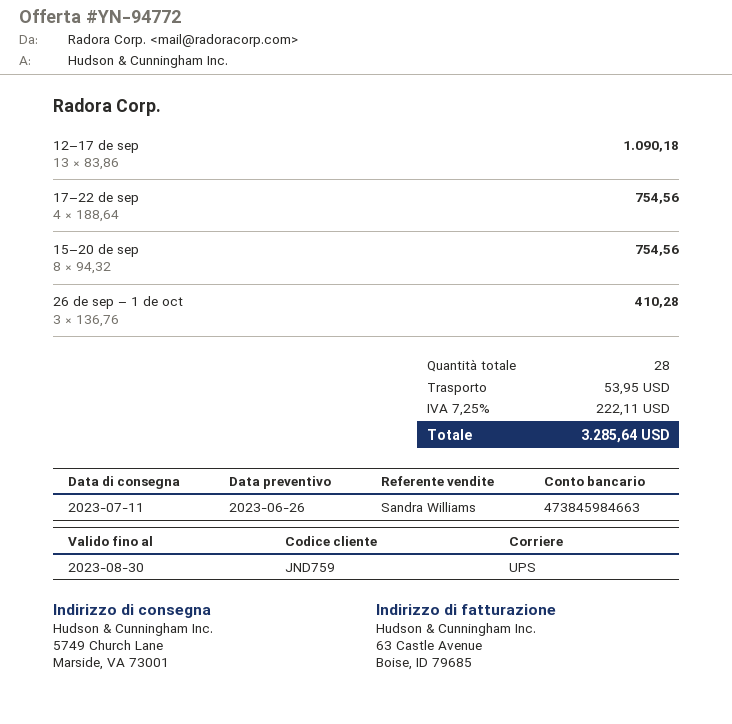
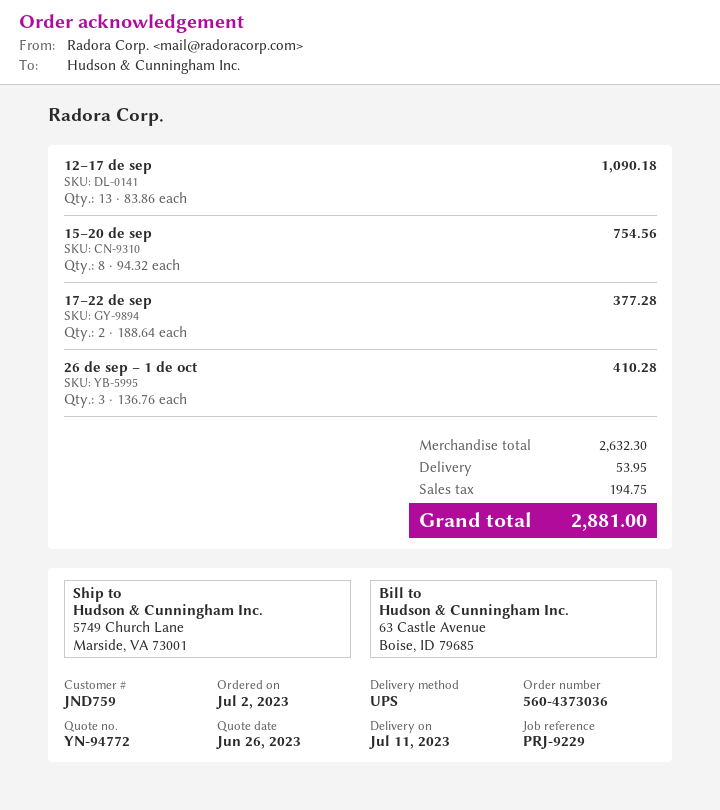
17–22 de sep: 4 x 188.64 = 754.56 -> 2 x 188.64 = 377.28
tax: 222.11 -> 194.75
total: 3285.64 -> 2881.00

